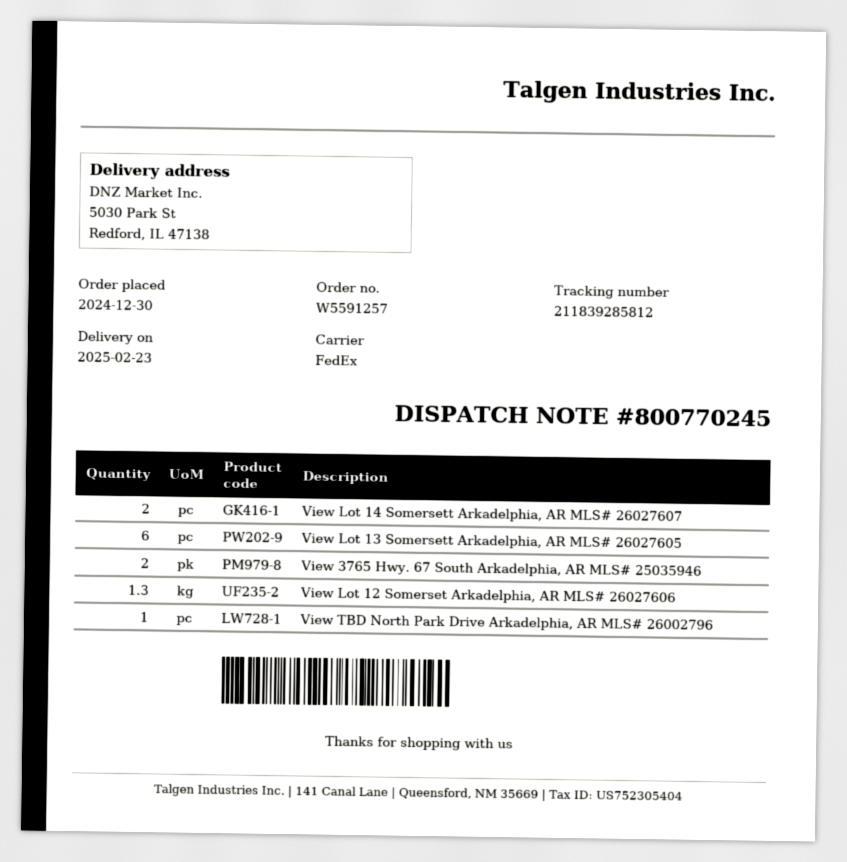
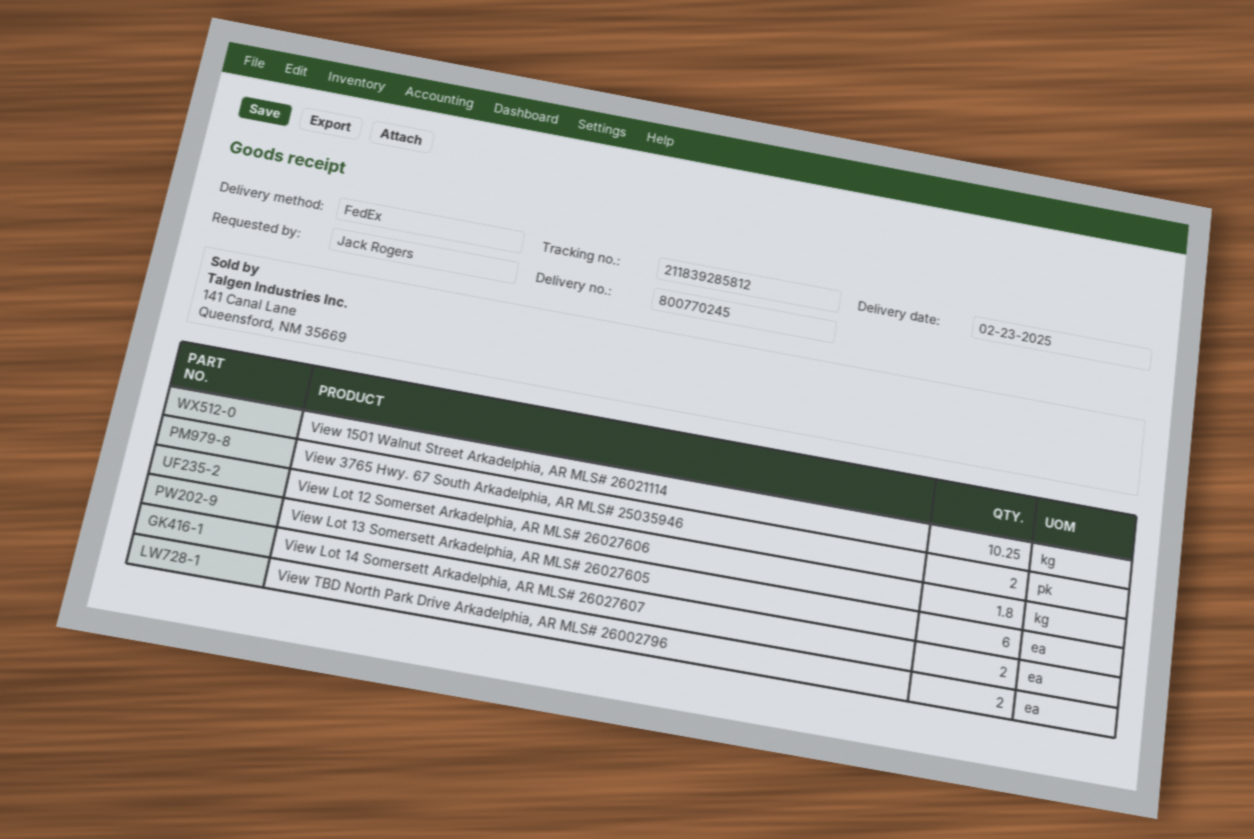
View Lot 12 Somerset Arkadelphia, AR MLS# 26027606: 1.3 -> 1.8
View TBD North Park Drive Arkadelphia, AR MLS# 26002796: 1 -> 2
View 1501 Walnut Street Arkadelphia, AR MLS# 26021114: none -> 10.25

